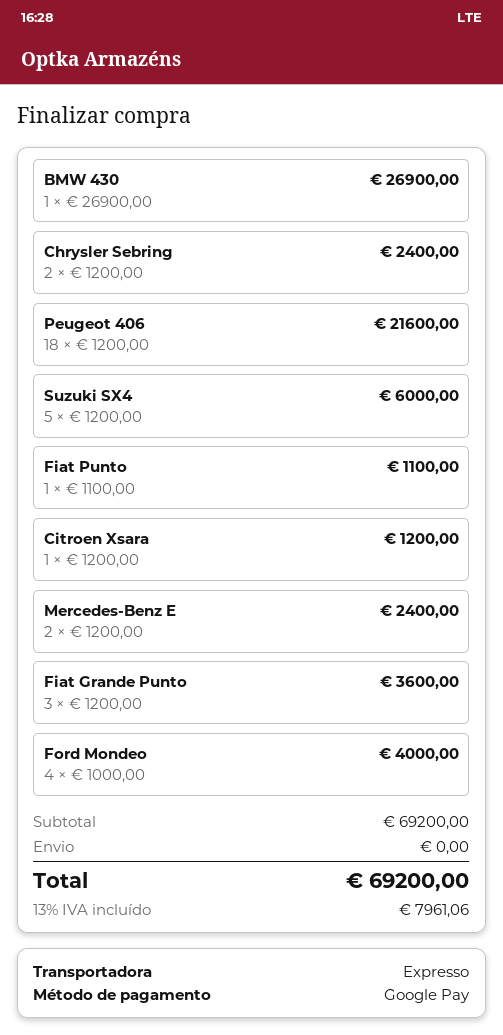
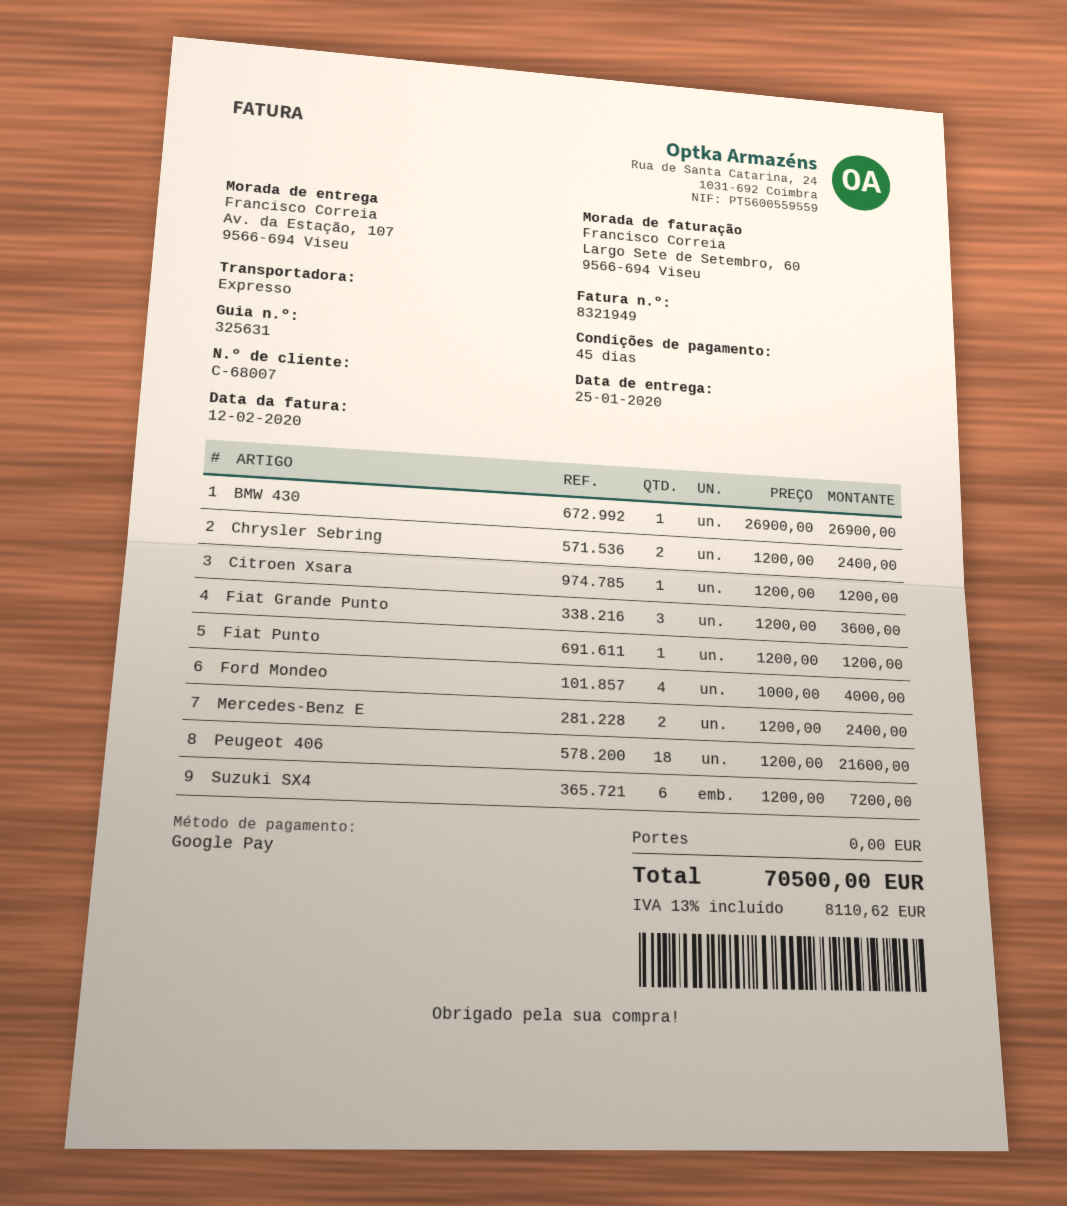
Suzuki SX4: 5 x 1200.00 = 6000.00 -> 6 x 1200.00 = 7200.00
Fiat Punto: 1 x 1100.00 = 1100.00 -> 1 x 1200.00 = 1200.00
tax: 13% = 7961.06 -> 13% = 8110.62
total: 69200.00 -> 70500.00

